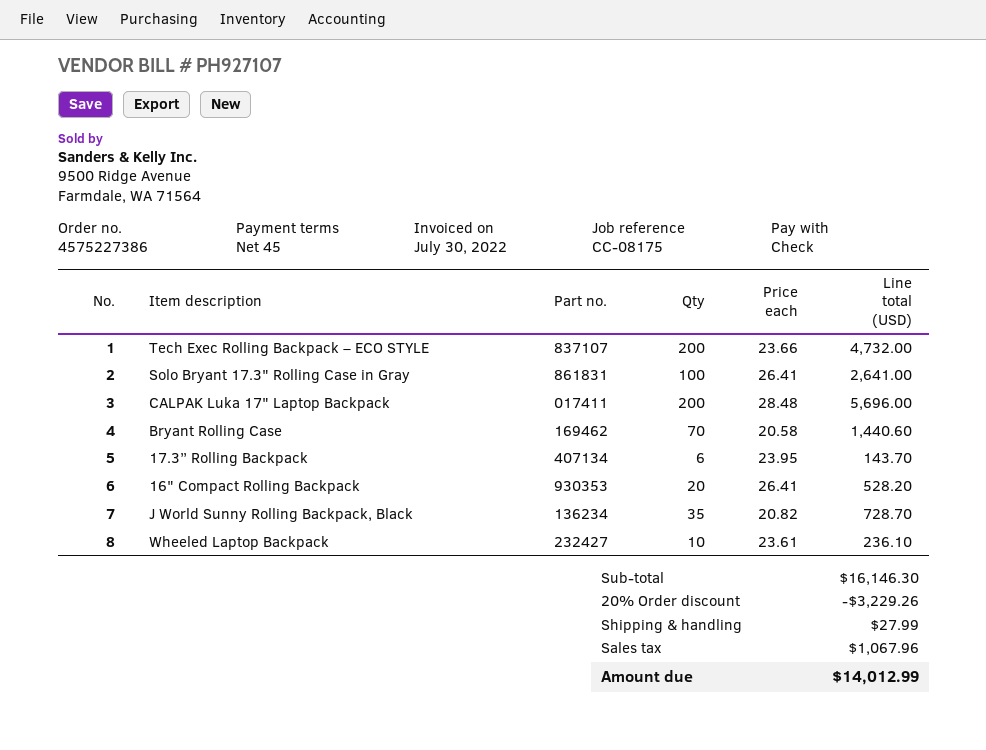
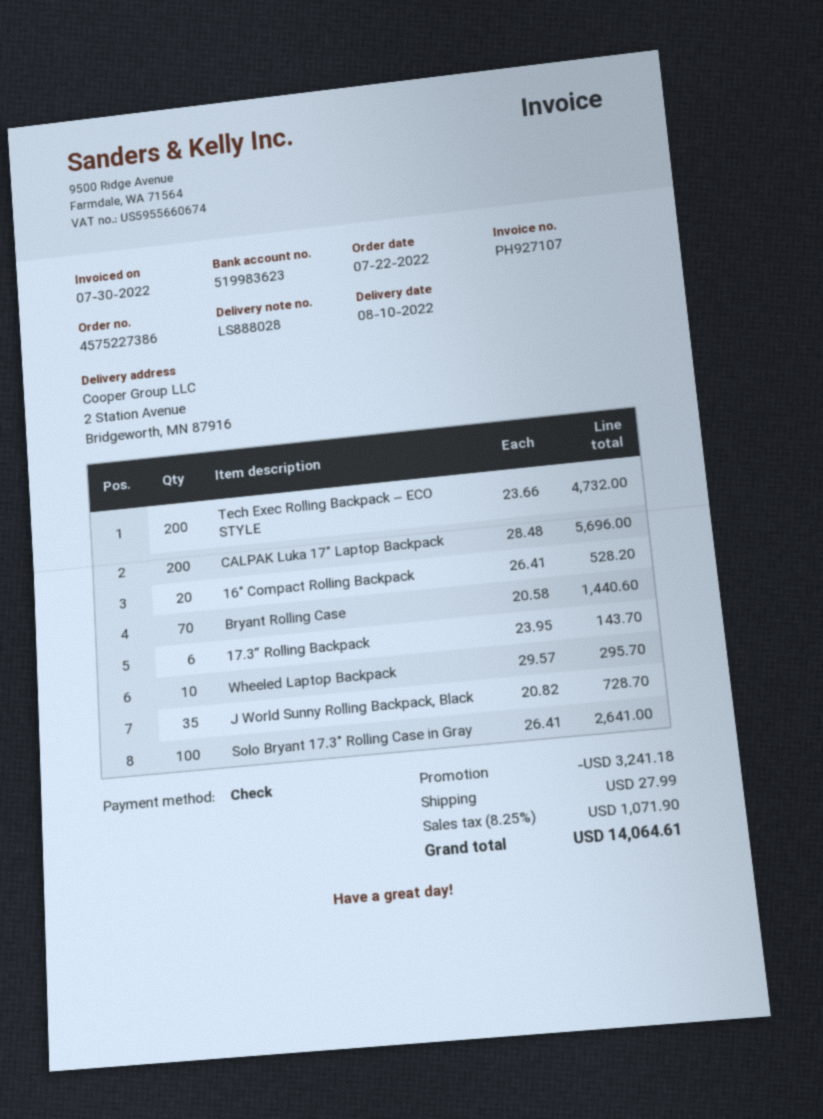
Wheeled Laptop Backpack: 10 x 23.61 = 236.10 -> 10 x 29.57 = 295.70
discount: 3229.26 -> 3241.18
tax: 1067.96 -> 1071.90
total: 14012.99 -> 14064.61

